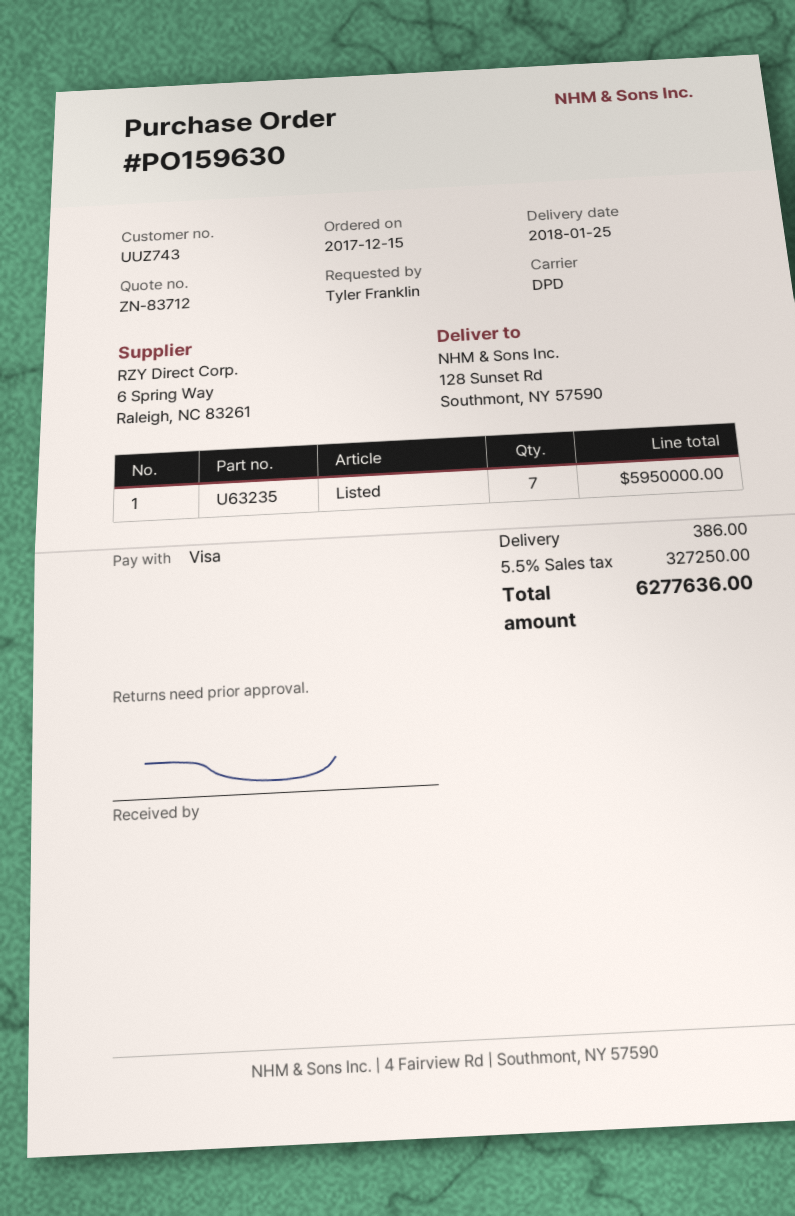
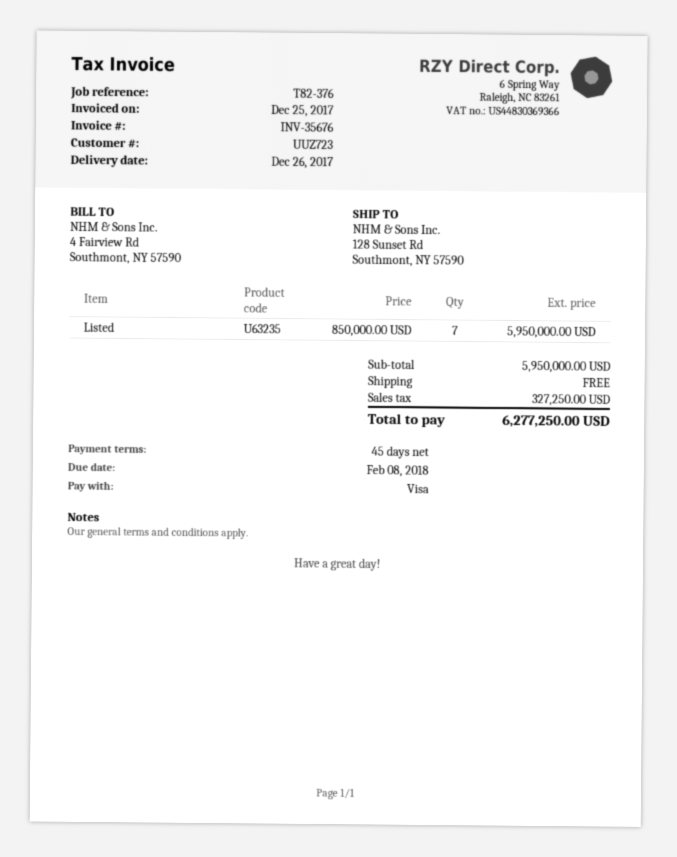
delivery date: 2018-01-25 -> 2017-12-26
customer number: UUZ743 -> UUZ723
shipping: 386.00 -> 0.00
total: 6277636.00 -> 6277250.00

